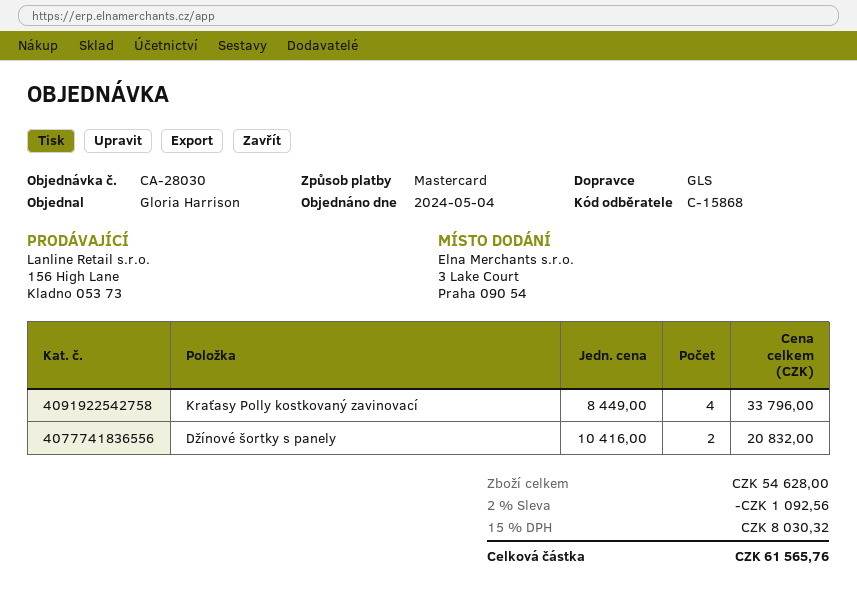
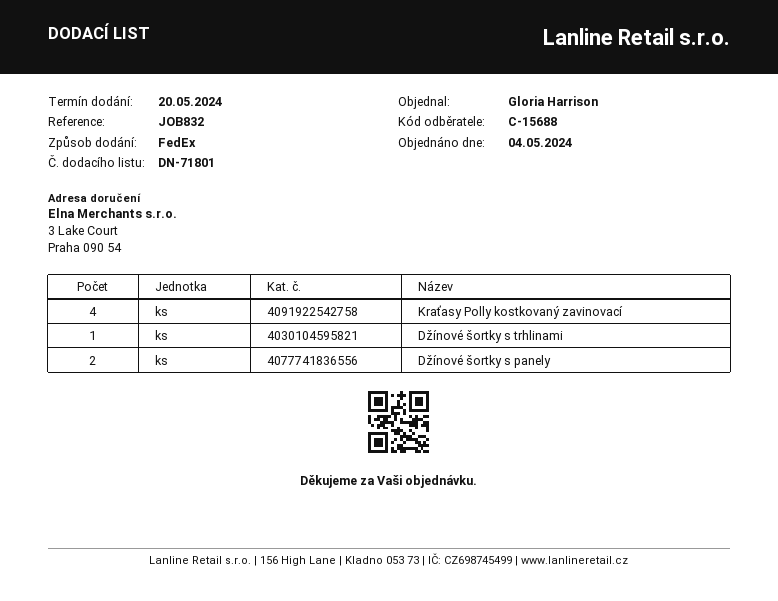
customer number: C-15868 -> C-15688
shipping method: GLS -> FedEx
Džínové šortky s trhlinami: none -> 1

